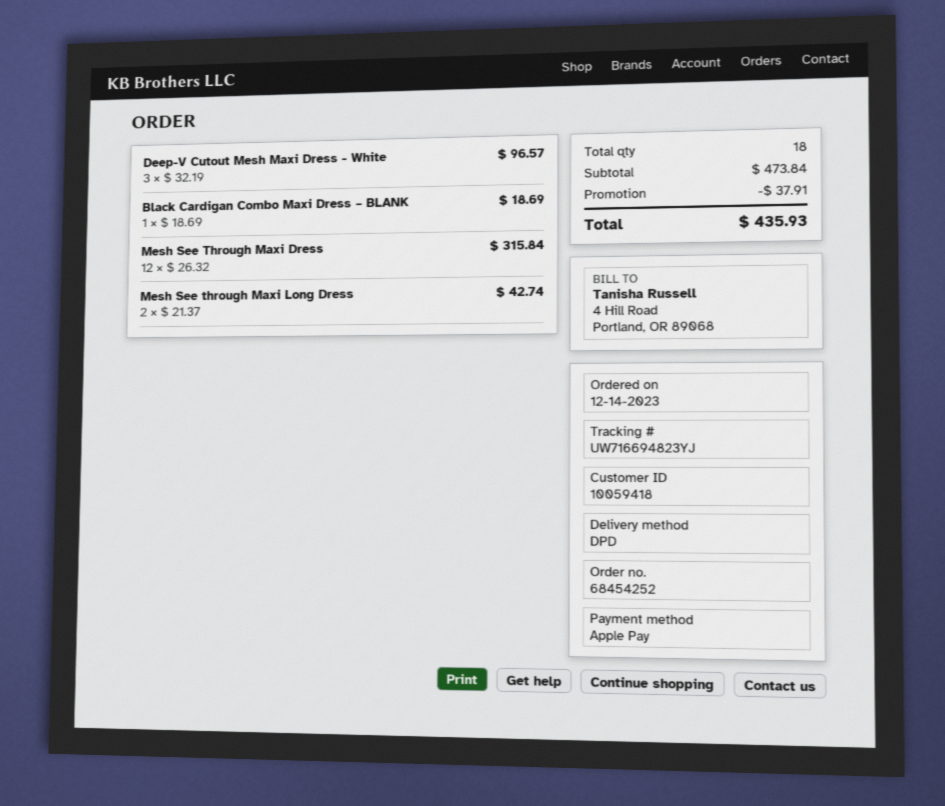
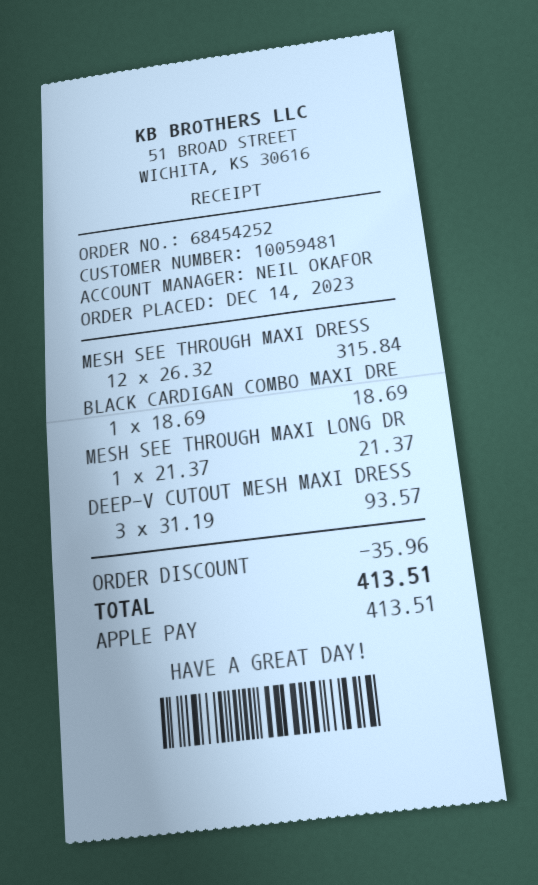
customer number: 10059418 -> 10059481
Deep-V Cutout Mesh Maxi Dress - White: 3 x 32.19 = 96.57 -> 3 x 31.19 = 93.57
Mesh See through Maxi Long Dress: 2 x 21.37 = 42.74 -> 1 x 21.37 = 21.37
discount: 37.91 -> 35.96
total: 435.93 -> 413.51

